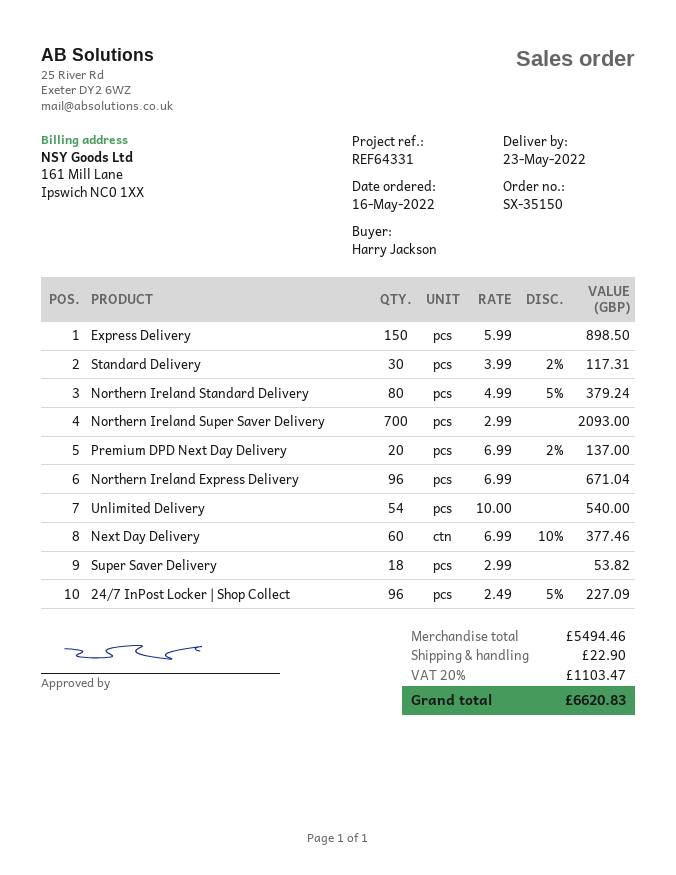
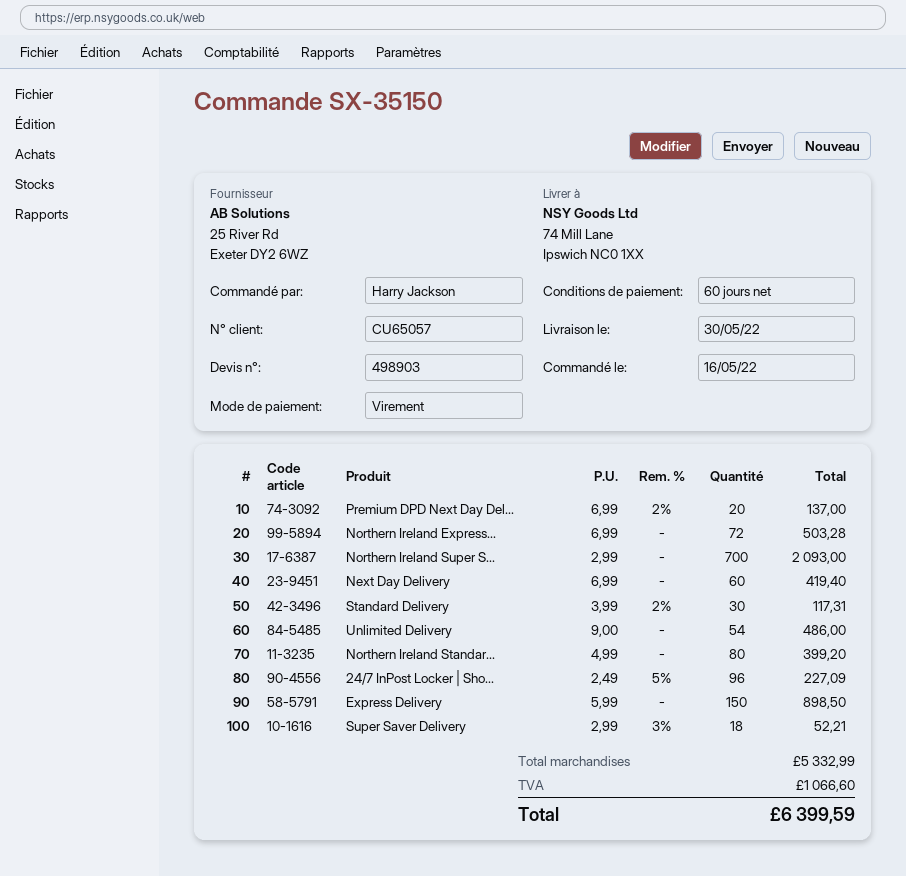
delivery date: 2022-05-23 -> 2022-05-30
Northern Ireland Standard Delivery: 80 x 4.99 - 5% = 379.24 -> 80 x 4.99 = 399.20
Northern Ireland Express Delivery: 96 x 6.99 = 671.04 -> 72 x 6.99 = 503.28
Unlimited Delivery: 54 x 10.00 = 540.00 -> 54 x 9.00 = 486.00
Next Day Delivery: 60 x 6.99 - 10% = 377.46 -> 60 x 6.99 = 419.40
Super Saver Delivery: 18 x 2.99 = 53.82 -> 18 x 2.99 - 3% = 52.21
subtotal: 5494.46 -> 5332.99
shipping: 22.90 -> none
tax: 1103.47 -> 1066.60
total: 6620.83 -> 6399.59

